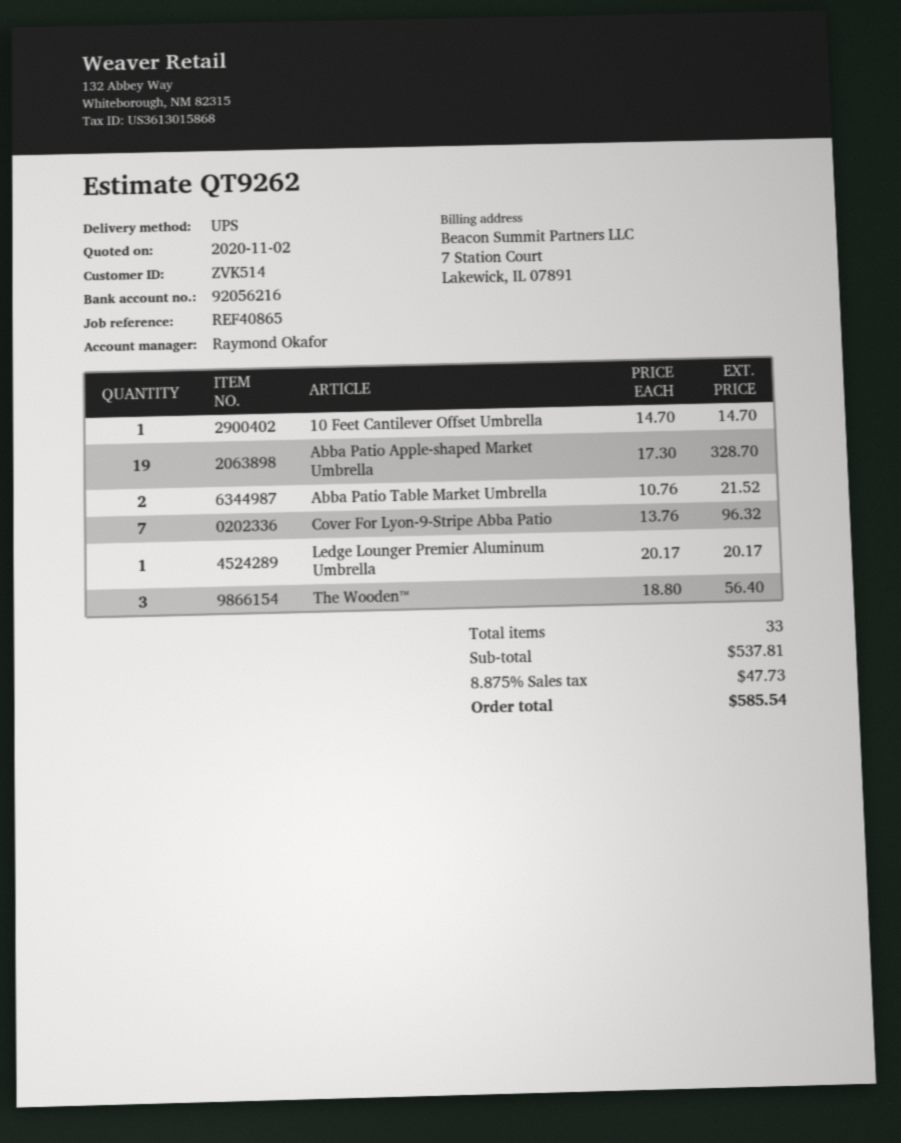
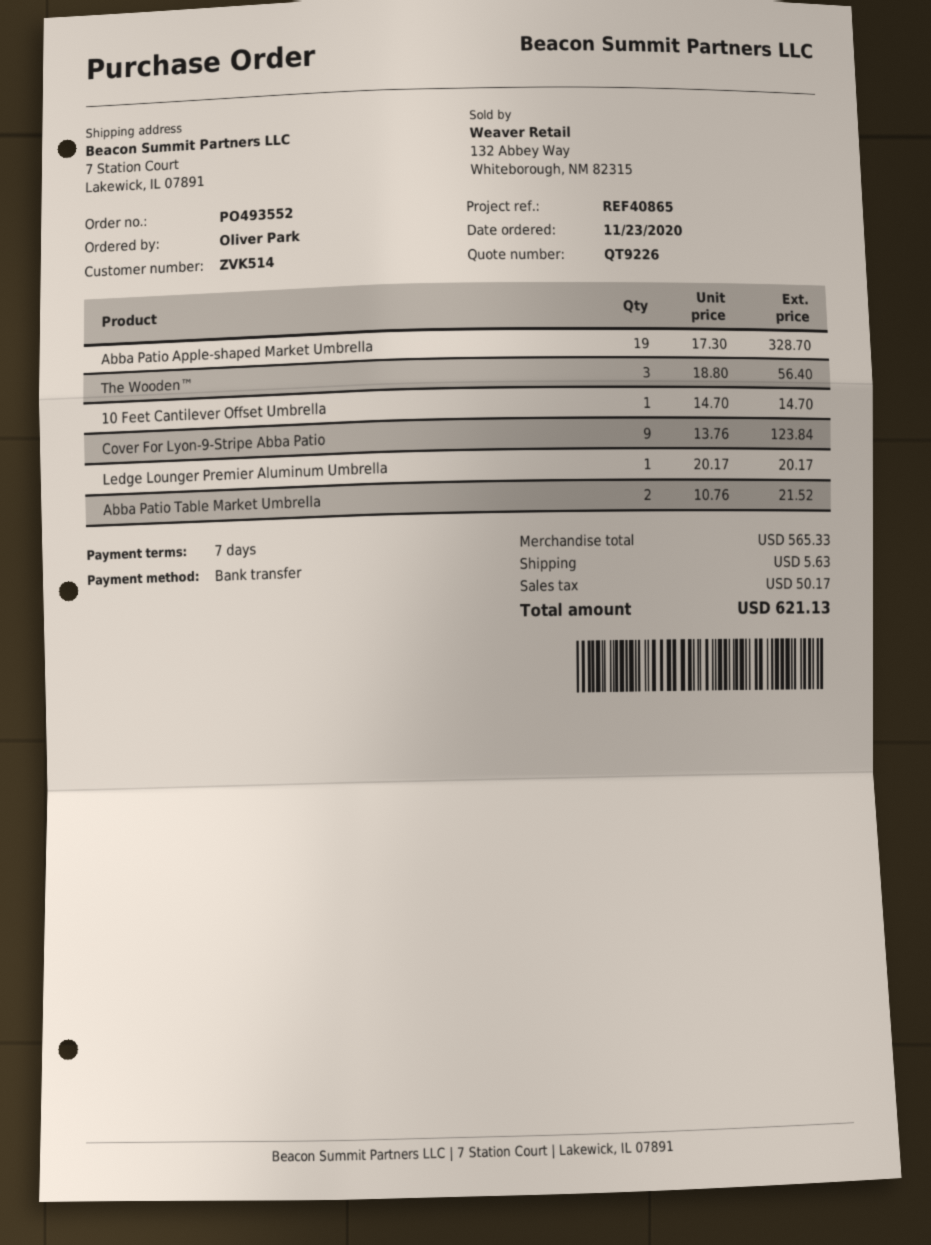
quote number: QT9262 -> QT9226
Cover For Lyon-9-Stripe Abba Patio: 7 x 13.76 = 96.32 -> 9 x 13.76 = 123.84
subtotal: 537.81 -> 565.33
shipping: none -> 5.63
tax: 47.73 -> 50.17
total: 585.54 -> 621.13

